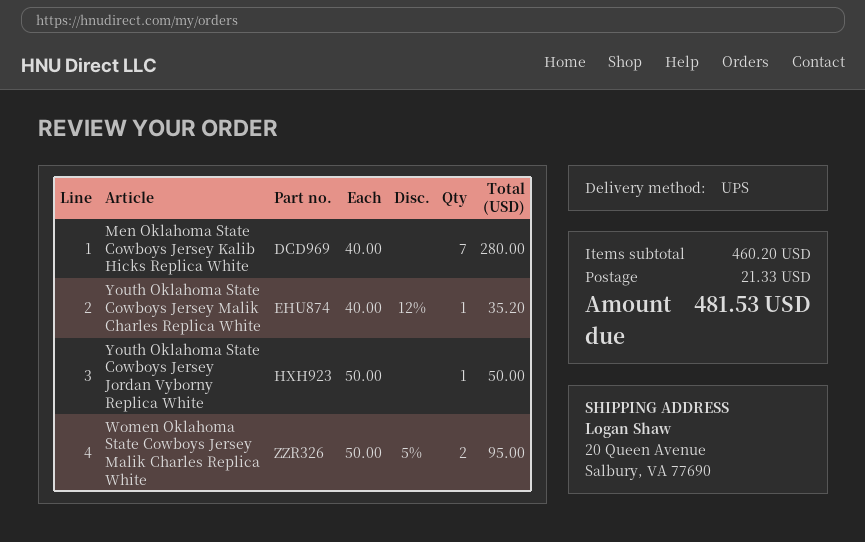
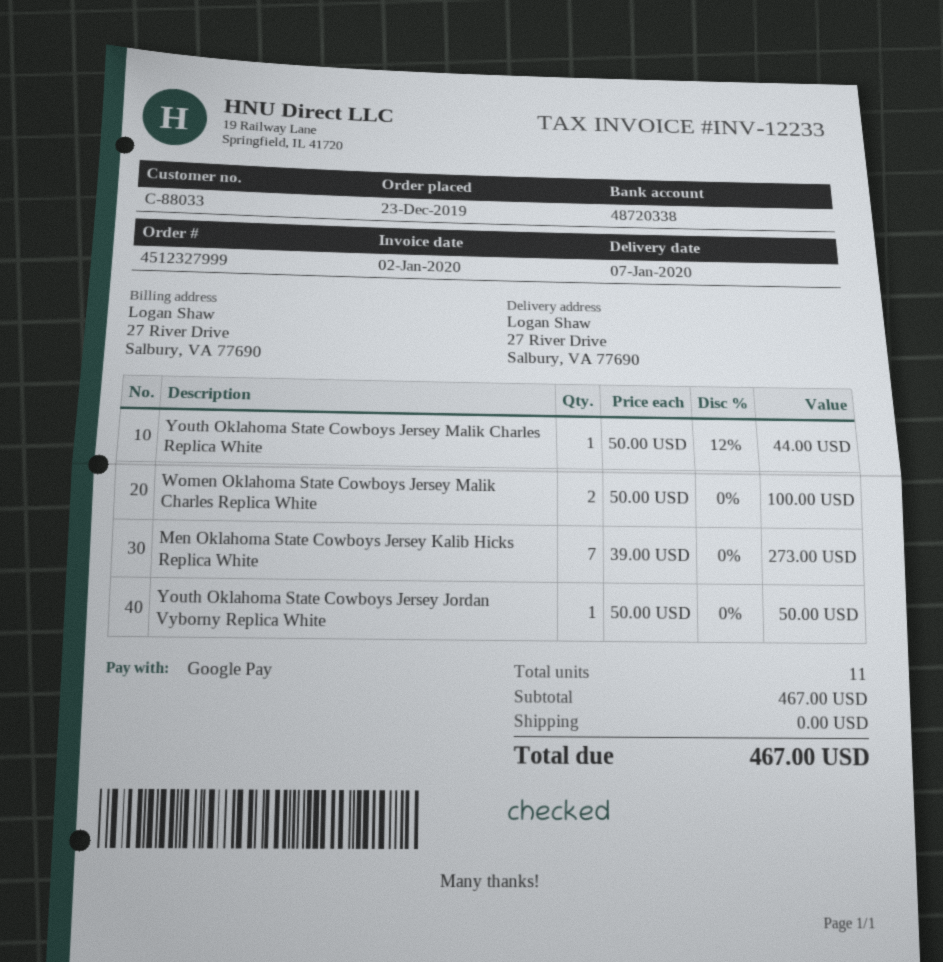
ship to: 20 Queen Avenue, Salbury, VA 77690 -> 27 River Drive, Salbury, VA 77690
Men Oklahoma State Cowboys Jersey Kalib Hicks Replica White: 7 x 40.00 = 280.00 -> 7 x 39.00 = 273.00
Youth Oklahoma State Cowboys Jersey Malik Charles Replica White: 1 x 40.00 - 12% = 35.20 -> 1 x 50.00 - 12% = 44.00
Women Oklahoma State Cowboys Jersey Malik Charles Replica White: 2 x 50.00 - 5% = 95.00 -> 2 x 50.00 = 100.00
subtotal: 460.20 -> 467.00
shipping: 21.33 -> 0.00
total: 481.53 -> 467.00

